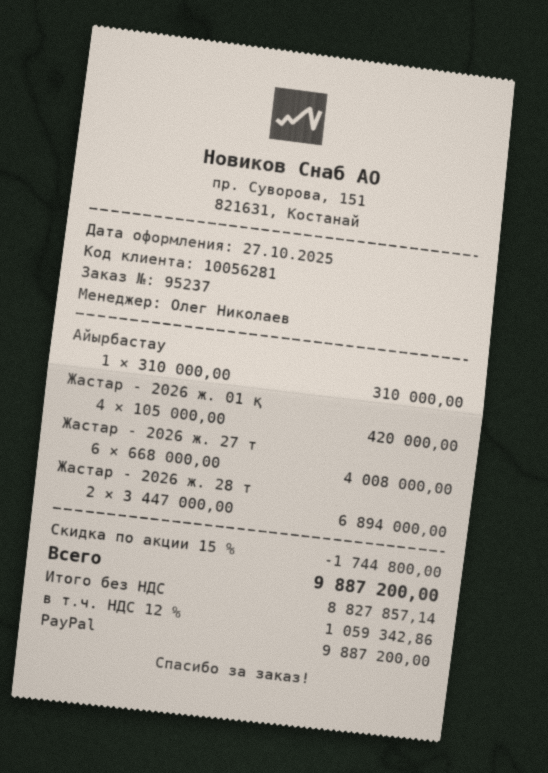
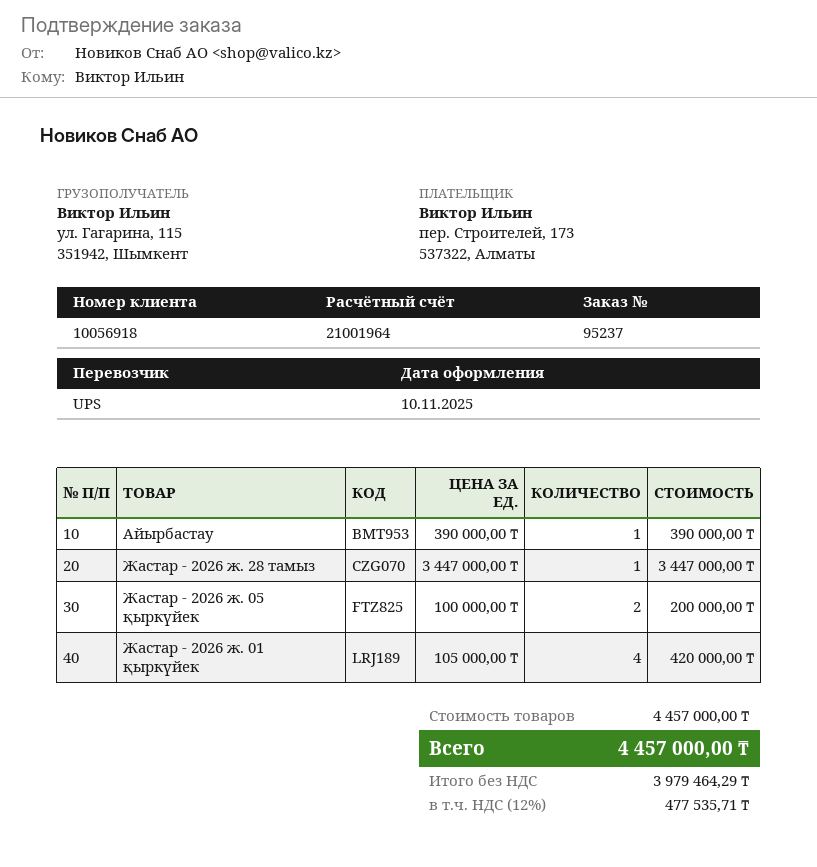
order date: 2025-10-27 -> 2025-11-10
customer number: 10056281 -> 10056918
Айырбастау: 1 x 310000.00 = 310000.00 -> 1 x 390000.00 = 390000.00
Жастар - 2026 ж. 27 т: 6 x 668000.00 = 4008000.00 -> none
Жастар - 2026 ж. 28 т: 2 x 3447000.00 = 6894000.00 -> 1 x 3447000.00 = 3447000.00
Жастар - 2026 ж. 05 қыркүйек: none -> 2 x 100000.00 = 200000.00
discount: 15% = 1744800.00 -> none
net: 8827857.14 -> 3979464.29
tax: 12% = 1059342.86 -> 12% = 477535.71
total: 9887200.00 -> 4457000.00

